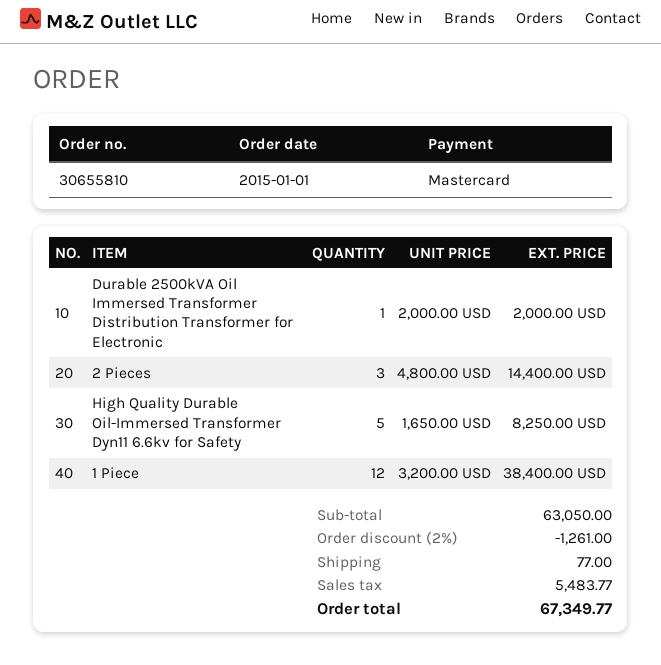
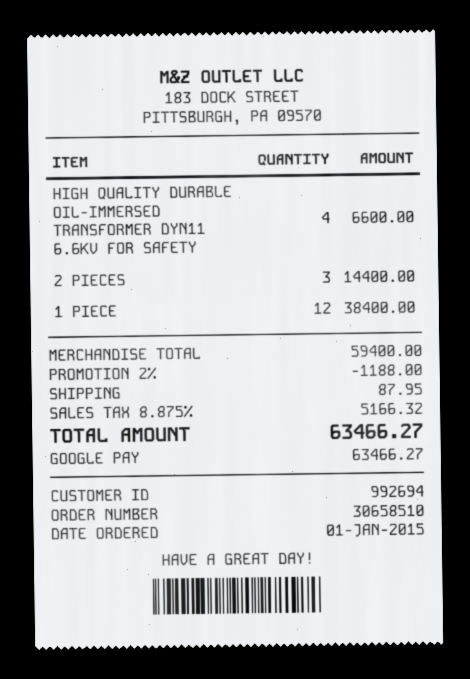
order number: 30655810 -> 30658510
payment method: Mastercard -> Google Pay
Durable 2500kVA Oil Immersed Transformer Distribution Transformer for Electronic: 1 for 2000.00 -> none
High Quality Durable Oil-Immersed Transformer Dyn11 6.6kv for Safety: 5 for 8250.00 -> 4 for 6600.00
subtotal: 63050.00 -> 59400.00
discount: 2% = 1261.00 -> 2% = 1188.00
shipping: 77.00 -> 87.95
tax: 5483.77 -> 5166.32
total: 67349.77 -> 63466.27

